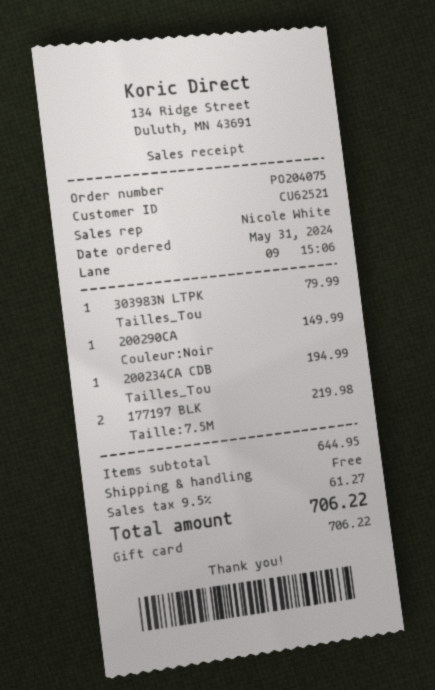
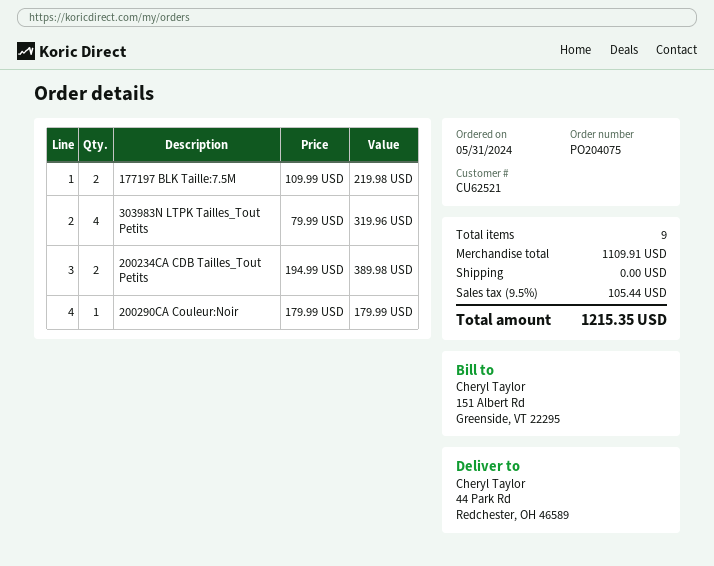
303983N LTPK Tailles_Tou: 1 for 79.99 -> 4 for 319.96
200290CA Couleur:Noir: 1 for 149.99 -> 1 for 179.99
200234CA CDB Tailles_Tou: 1 for 194.99 -> 2 for 389.98
subtotal: 644.95 -> 1109.91
tax: 9.5% = 61.27 -> 9.5% = 105.44
total: 706.22 -> 1215.35

